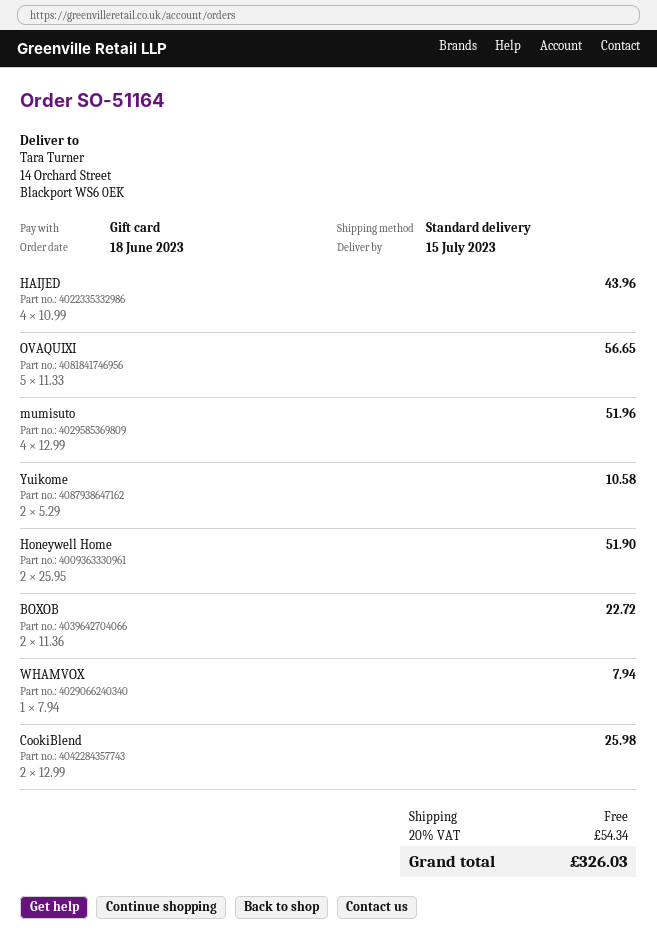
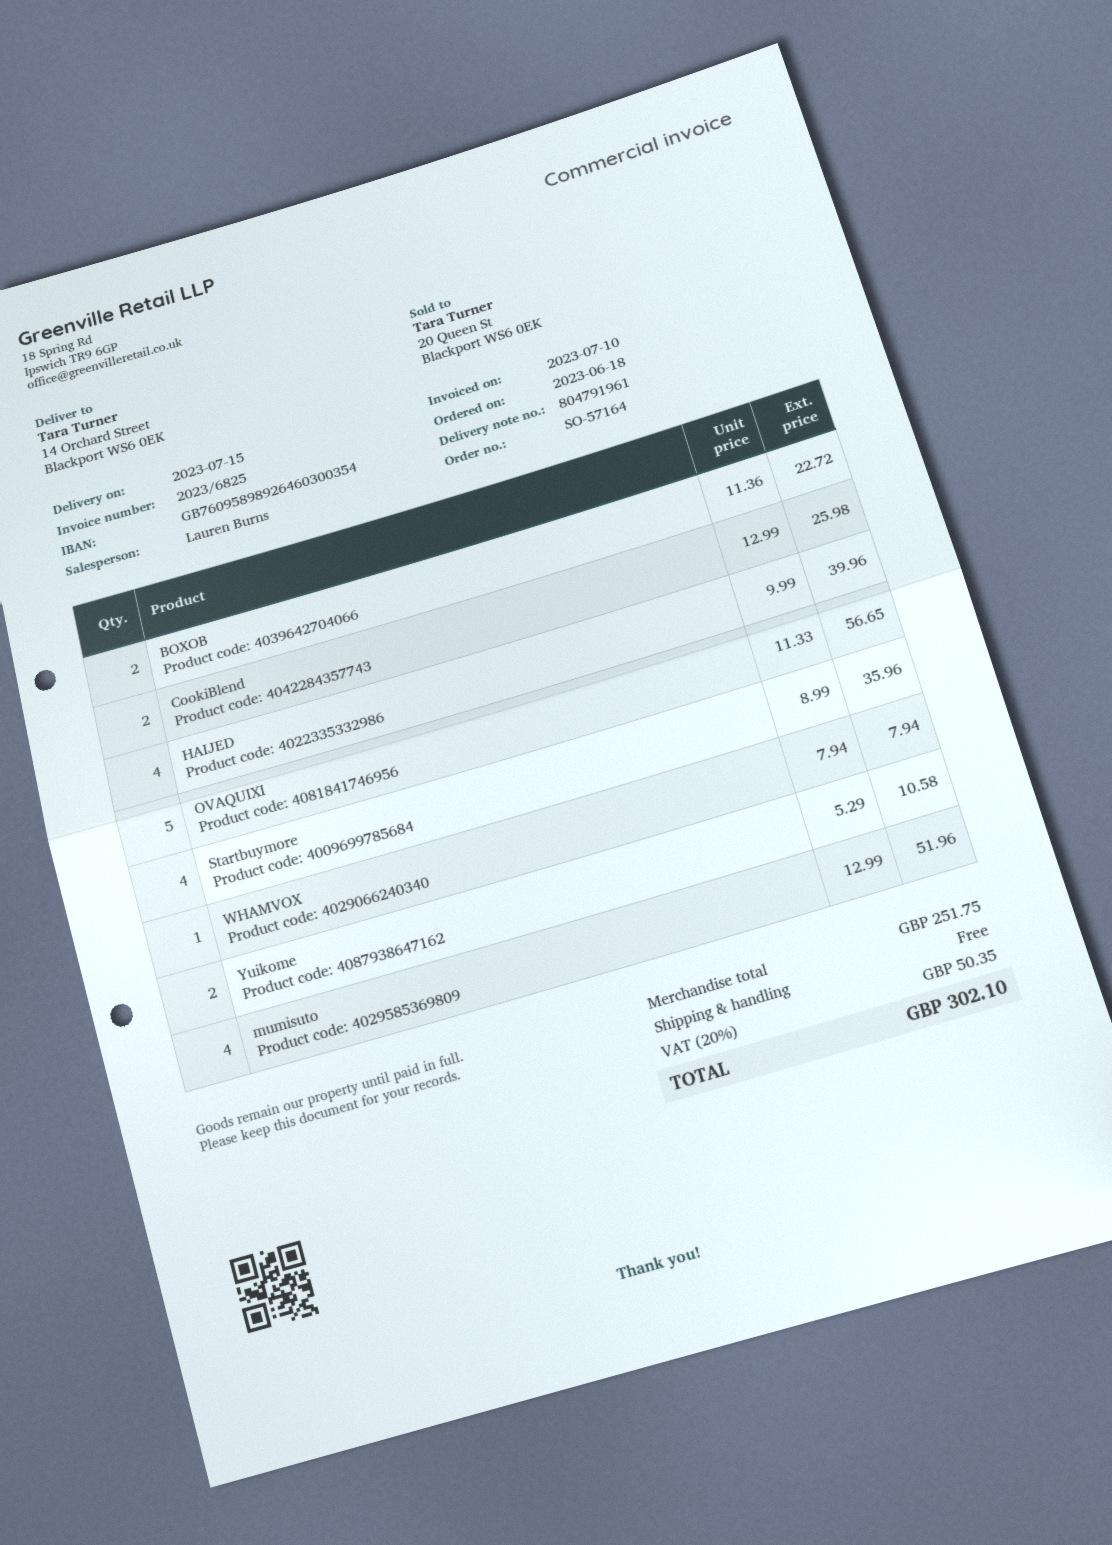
order number: SO-51164 -> SO-57164
HAIJED: 4 x 10.99 = 43.96 -> 4 x 9.99 = 39.96
Honeywell Home: 2 x 25.95 = 51.90 -> none
Startbuymore: none -> 4 x 8.99 = 35.96
tax: 20% = 54.34 -> 20% = 50.35
total: 326.03 -> 302.10

